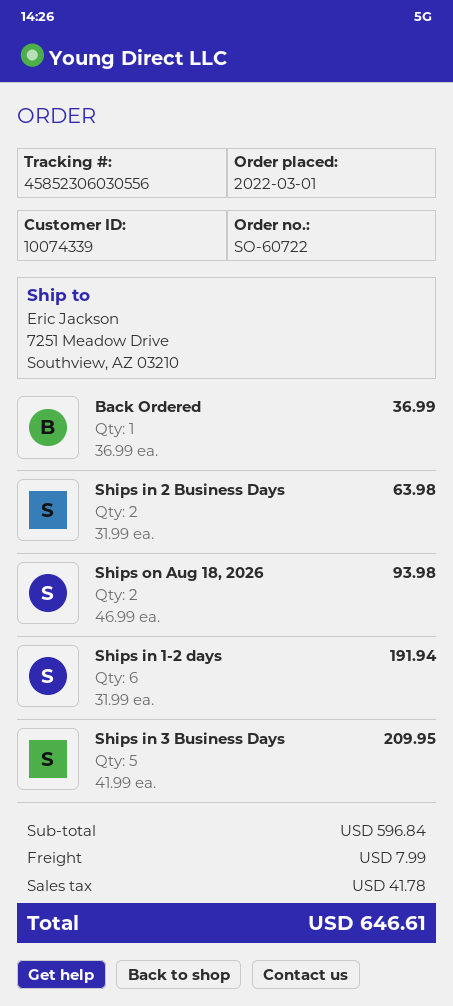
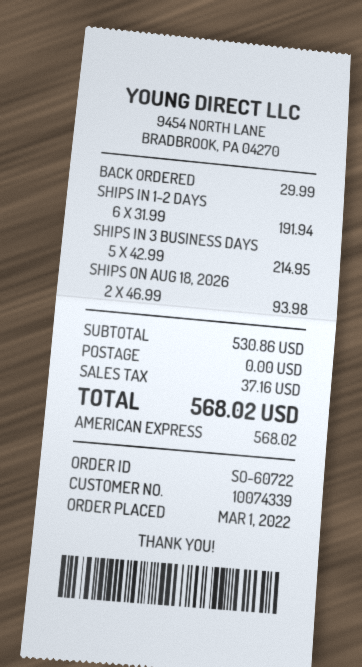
Back Ordered: 1 x 36.99 = 36.99 -> 1 x 29.99 = 29.99
Ships in 2 Business Days: 2 x 31.99 = 63.98 -> none
Ships in 3 Business Days: 5 x 41.99 = 209.95 -> 5 x 42.99 = 214.95
subtotal: 596.84 -> 530.86
shipping: 7.99 -> 0.00
tax: 41.78 -> 37.16
total: 646.61 -> 568.02

